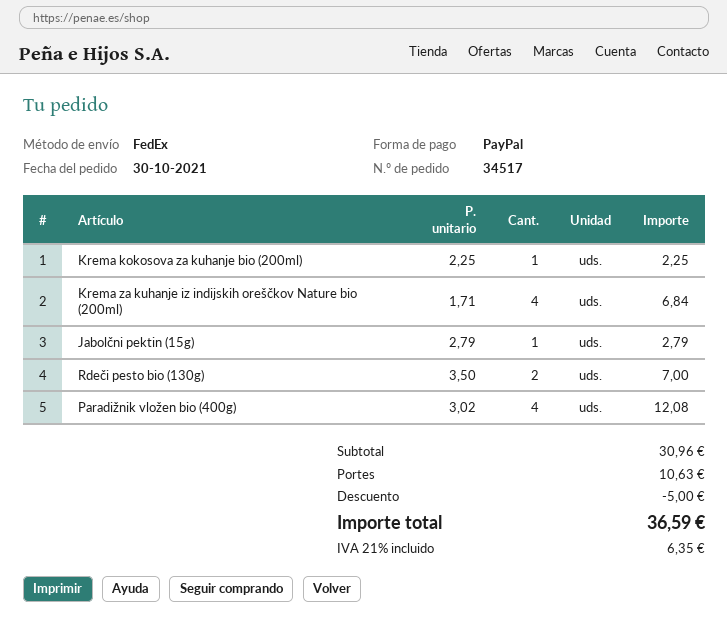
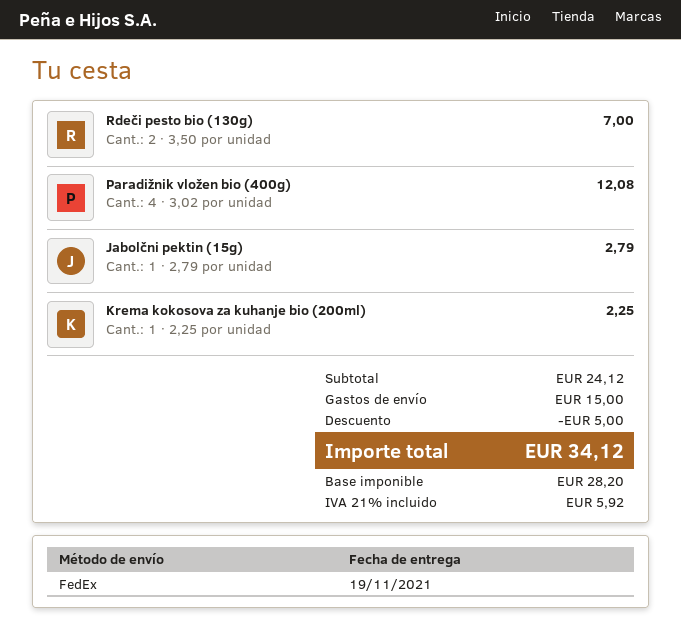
Krema za kuhanje iz indijskih oreščkov Nature bio (200ml): 4 x 1.71 = 6.84 -> none
subtotal: 30.96 -> 24.12
shipping: 10.63 -> 15.00
tax: 21% = 6.35 -> 21% = 5.92
total: 36.59 -> 34.12

